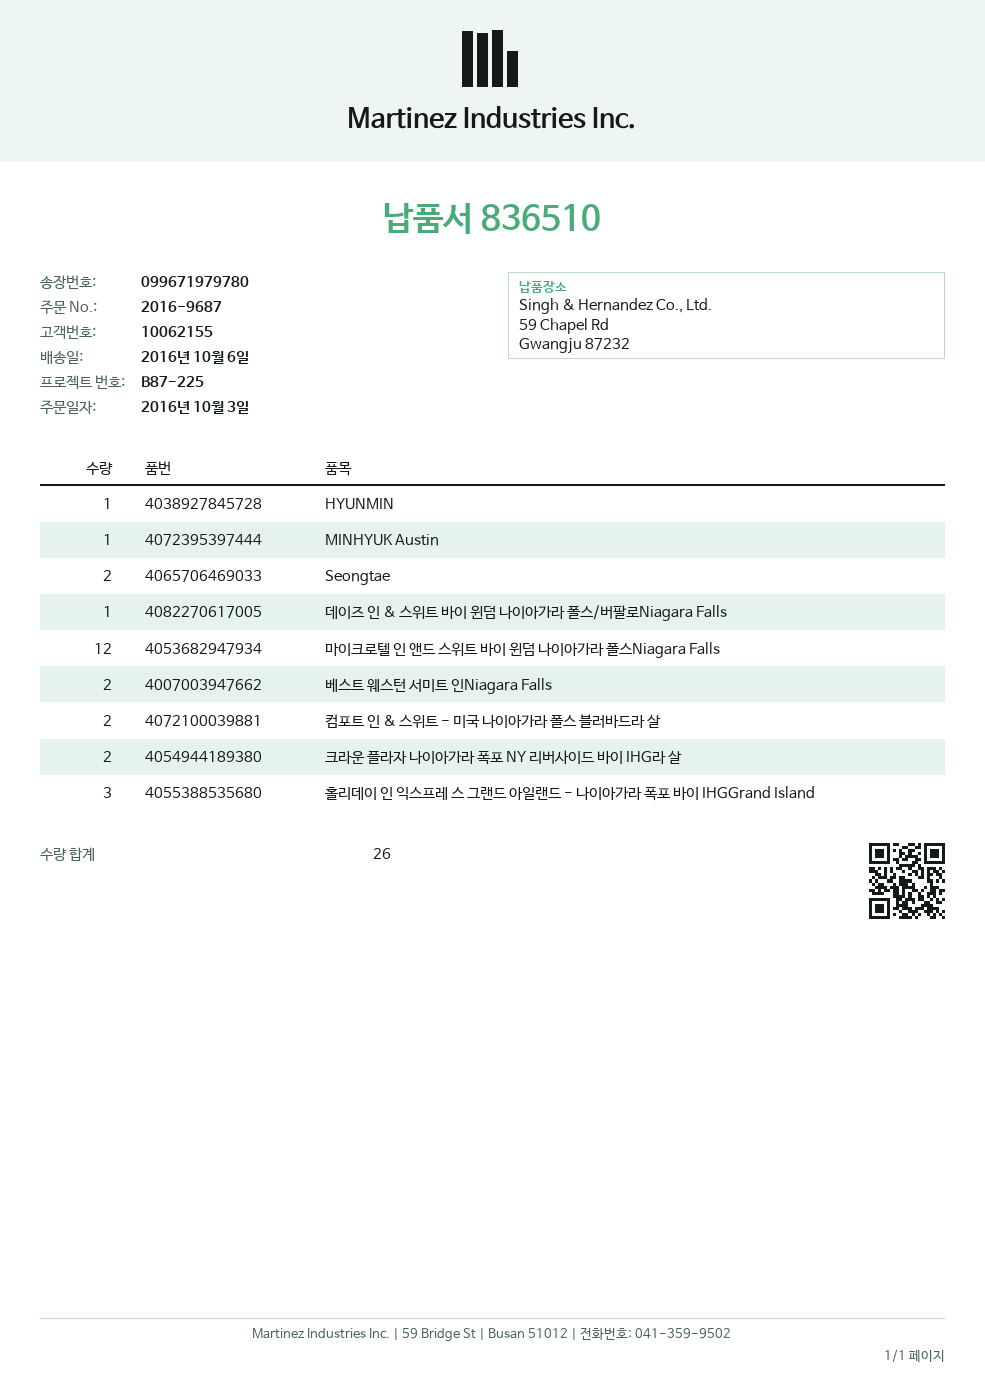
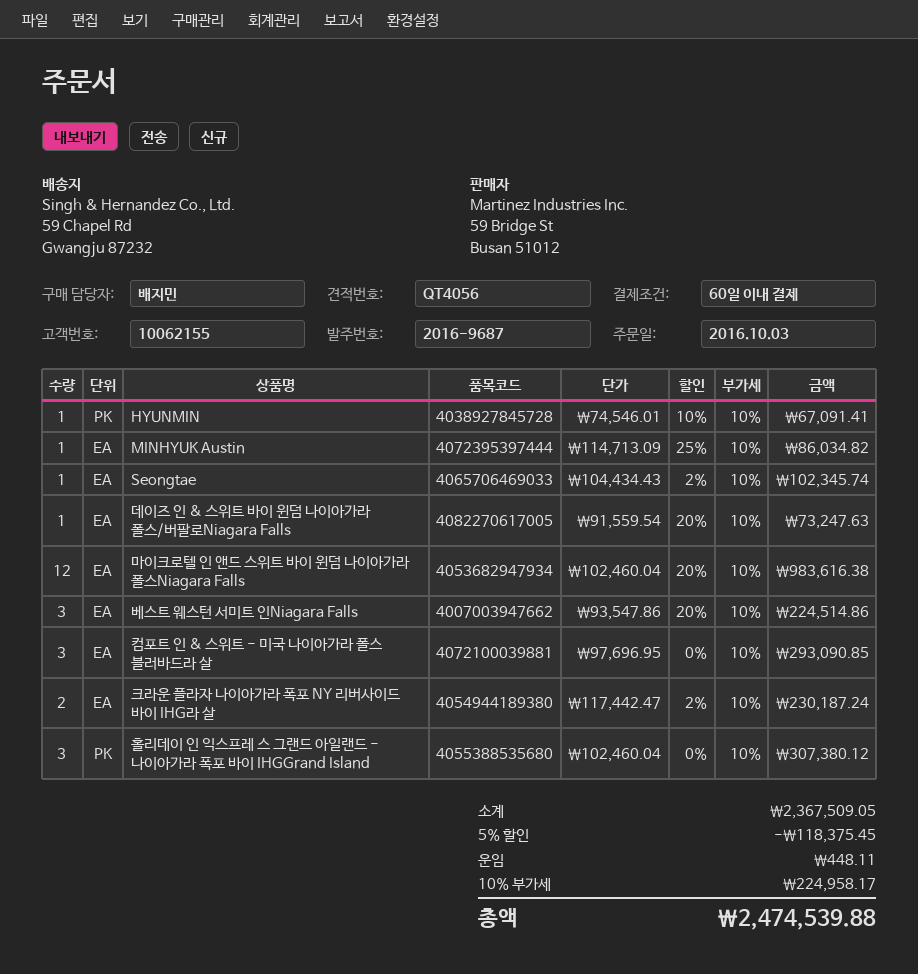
Seongtae: 2 -> 1
베스트 웨스턴 서미트 인Niagara Falls: 2 -> 3
컴포트 인 & 스위트 - 미국 나이아가라 폴스 블러바드라 살: 2 -> 3

